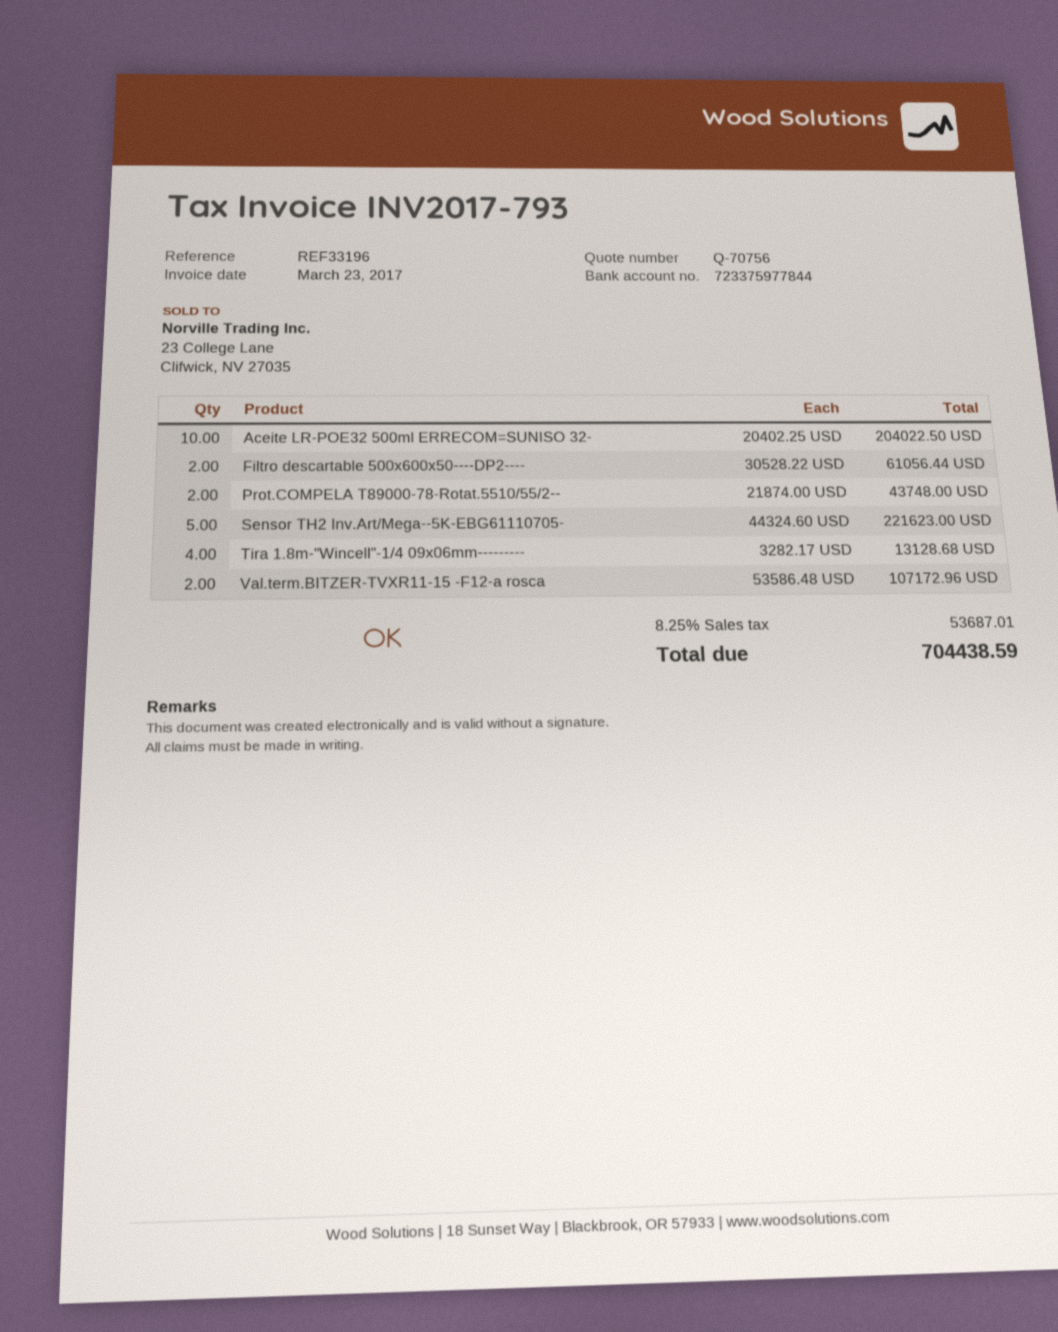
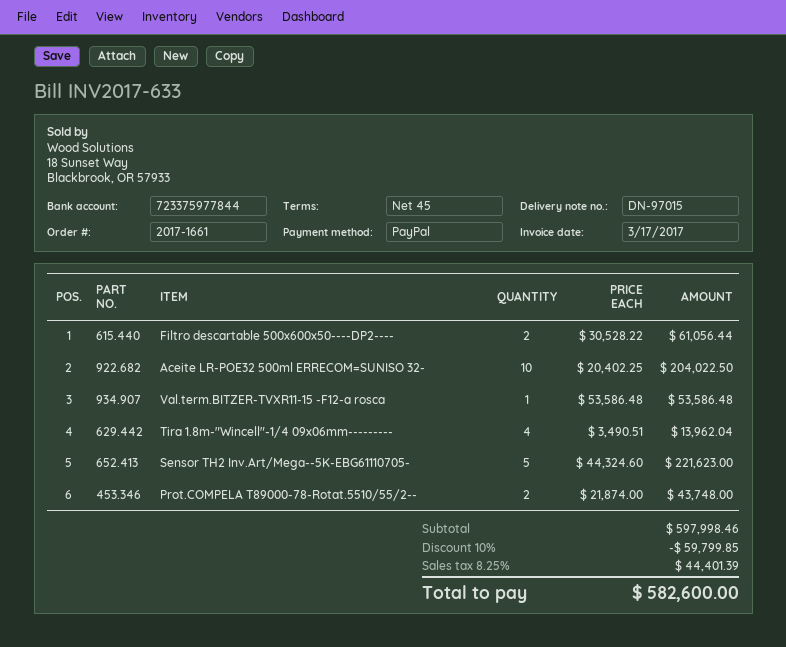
invoice number: INV2017-793 -> INV2017-633
invoice date: 2017-03-23 -> 2017-03-17
Tira 1.8m-"Wincell"-1/4 09x06mm---------: 4 x 3282.17 = 13128.68 -> 4 x 3490.51 = 13962.04
Val.term.BITZER-TVXR11-15 -F12-a rosca: 2 x 53586.48 = 107172.96 -> 1 x 53586.48 = 53586.48
discount: none -> 10% = 59799.85
tax: 8.25% = 53687.01 -> 8.25% = 44401.39
total: 704438.59 -> 582600.00

